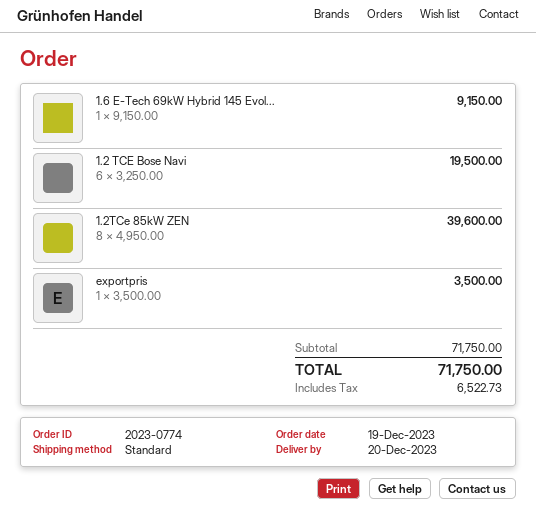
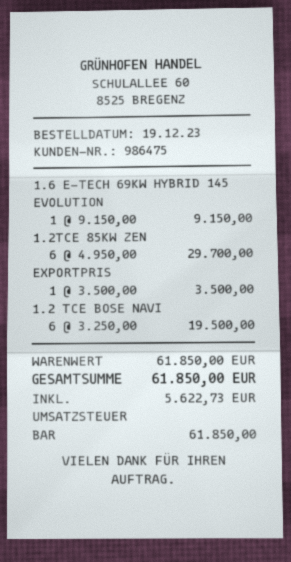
1.2TCe 85kW ZEN: 8 x 4950.00 = 39600.00 -> 6 x 4950.00 = 29700.00
subtotal: 71750.00 -> 61850.00
tax: 6522.73 -> 5622.73
total: 71750.00 -> 61850.00

